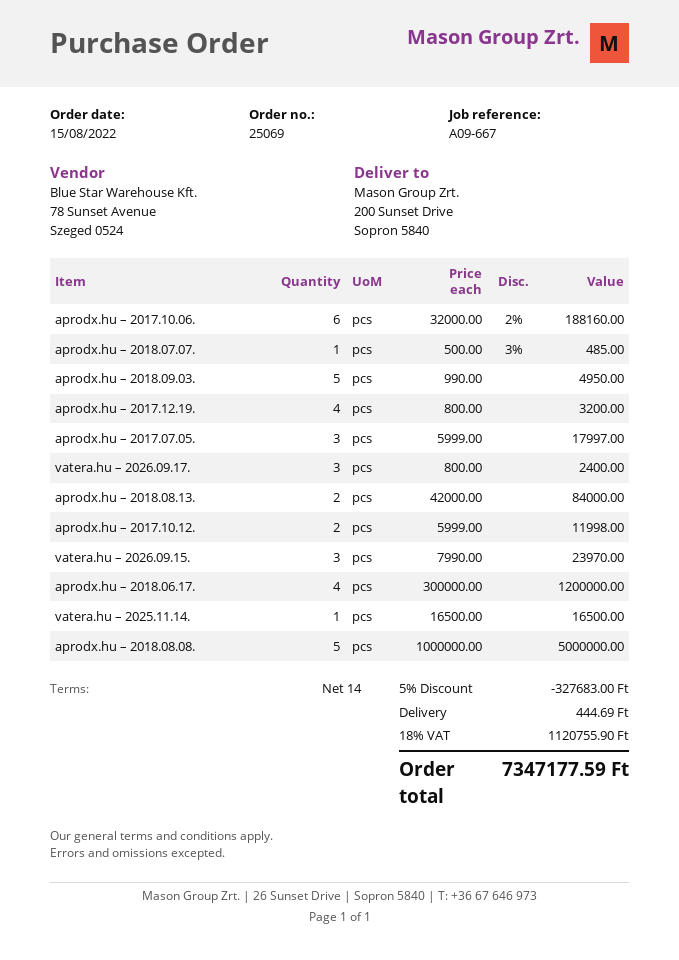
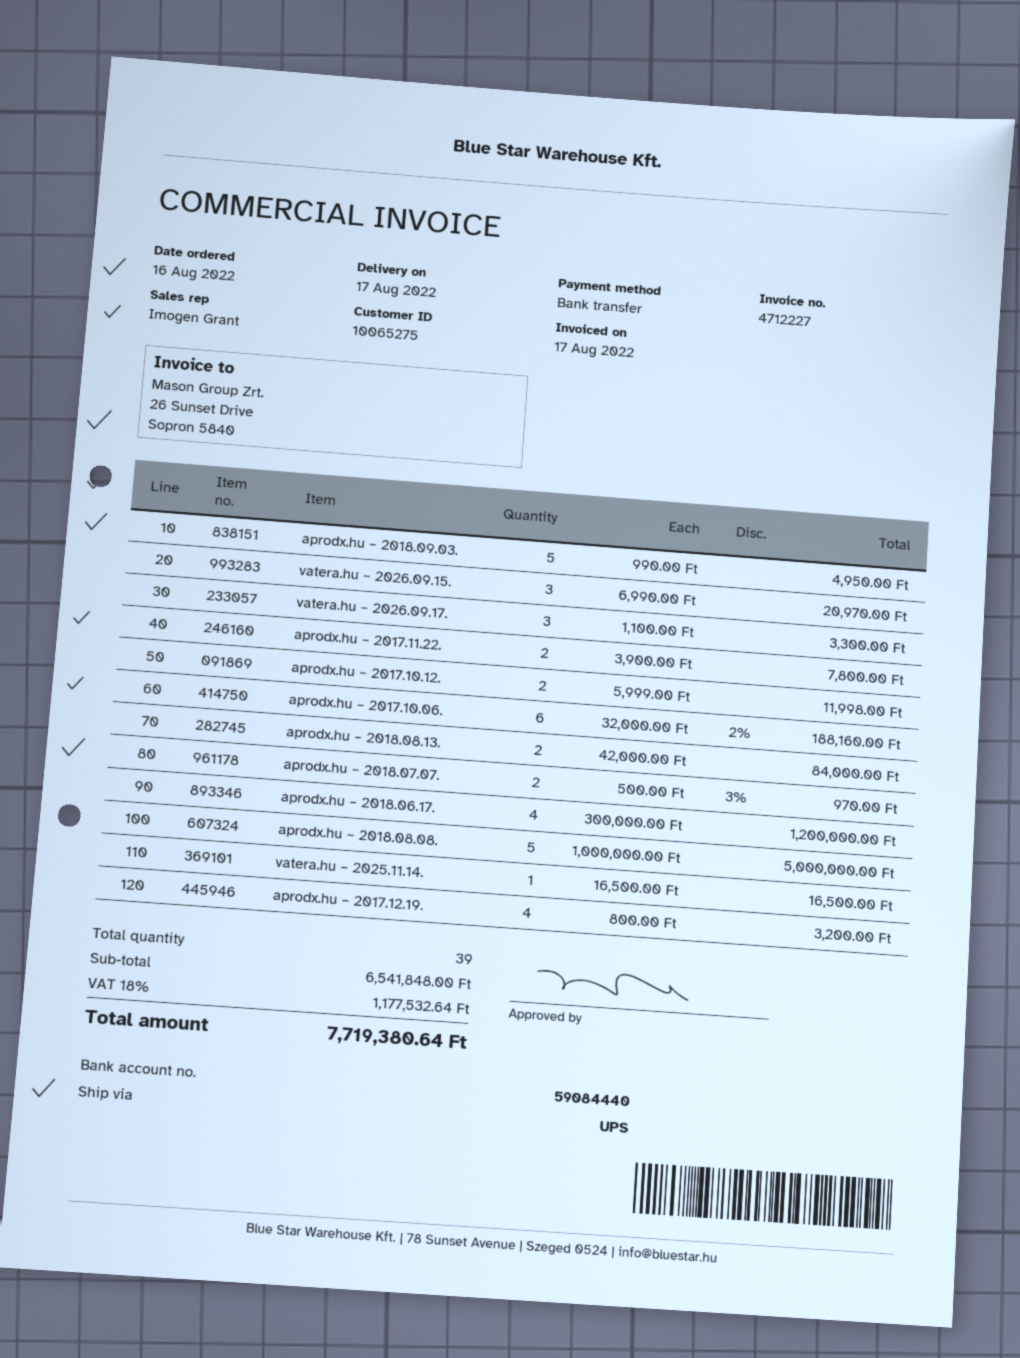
order date: 2022-08-15 -> 2022-08-16
aprodx.hu – 2018.07.07.: 1 x 500.00 - 3% = 485.00 -> 2 x 500.00 - 3% = 970.00
aprodx.hu – 2017.07.05.: 3 x 5999.00 = 17997.00 -> none
vatera.hu – 2026.09.17.: 3 x 800.00 = 2400.00 -> 3 x 1100.00 = 3300.00
vatera.hu – 2026.09.15.: 3 x 7990.00 = 23970.00 -> 3 x 6990.00 = 20970.00
aprodx.hu – 2017.11.22.: none -> 2 x 3900.00 = 7800.00
discount: 5% = 327683.00 -> none
shipping: 444.69 -> none
tax: 18% = 1120755.90 -> 18% = 1177532.64
total: 7347177.59 -> 7719380.64

